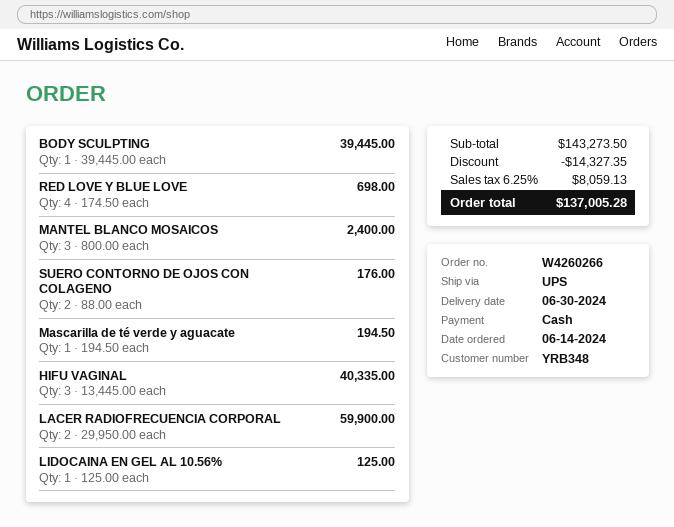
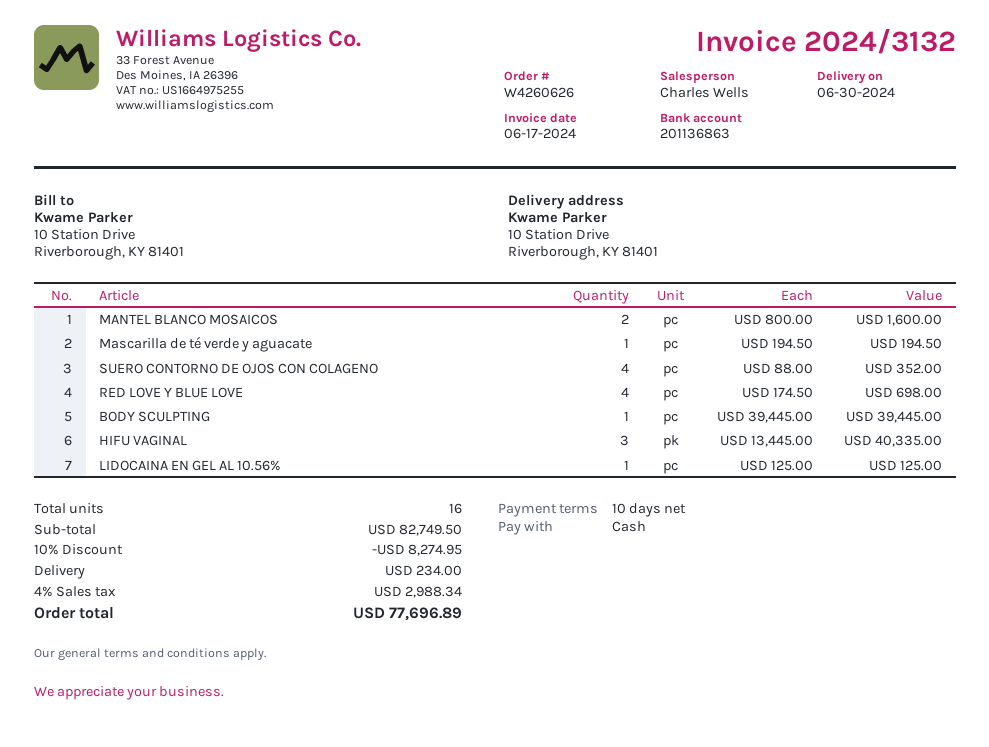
order number: W4260266 -> W4260626
MANTEL BLANCO MOSAICOS: 3 x 800.00 = 2400.00 -> 2 x 800.00 = 1600.00
SUERO CONTORNO DE OJOS CON COLAGENO: 2 x 88.00 = 176.00 -> 4 x 88.00 = 352.00
LACER RADIOFRECUENCIA CORPORAL: 2 x 29950.00 = 59900.00 -> none
subtotal: 143273.50 -> 82749.50
discount: 14327.35 -> 8274.95
shipping: none -> 234.00
tax: 6.25% = 8059.13 -> 4% = 2988.34
total: 137005.28 -> 77696.89

